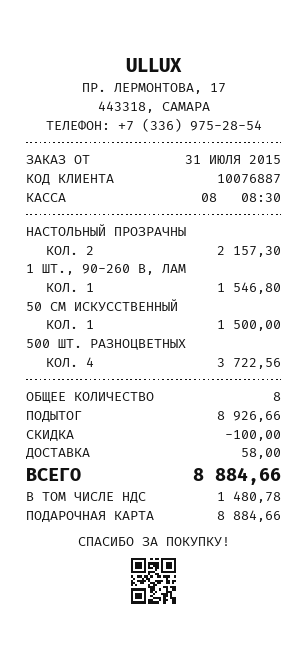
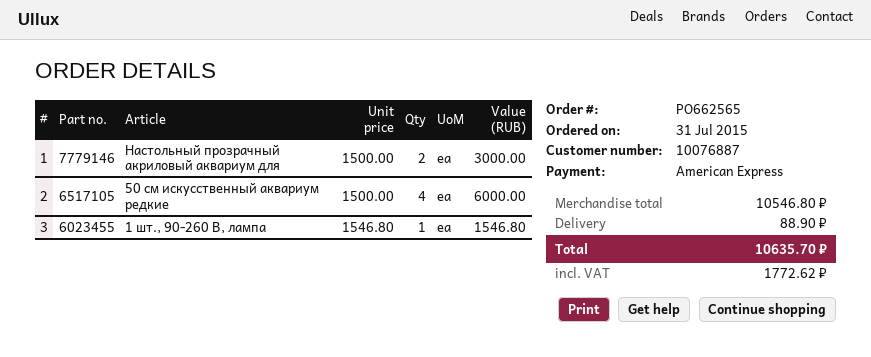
payment method: gift card -> American Express
НАСТОЛЬНЫЙ ПРОЗРАЧНЫ: 2 for 2157.30 -> 2 for 3000.00
50 СМ ИСКУССТВЕННЫЙ: 1 for 1500.00 -> 4 for 6000.00
500 ШТ. РАЗНОЦВЕТНЫХ: 4 for 3722.56 -> none
subtotal: 8926.66 -> 10546.80
discount: 100.00 -> none
shipping: 58.00 -> 88.90
tax: 1480.78 -> 1772.62
total: 8884.66 -> 10635.70

